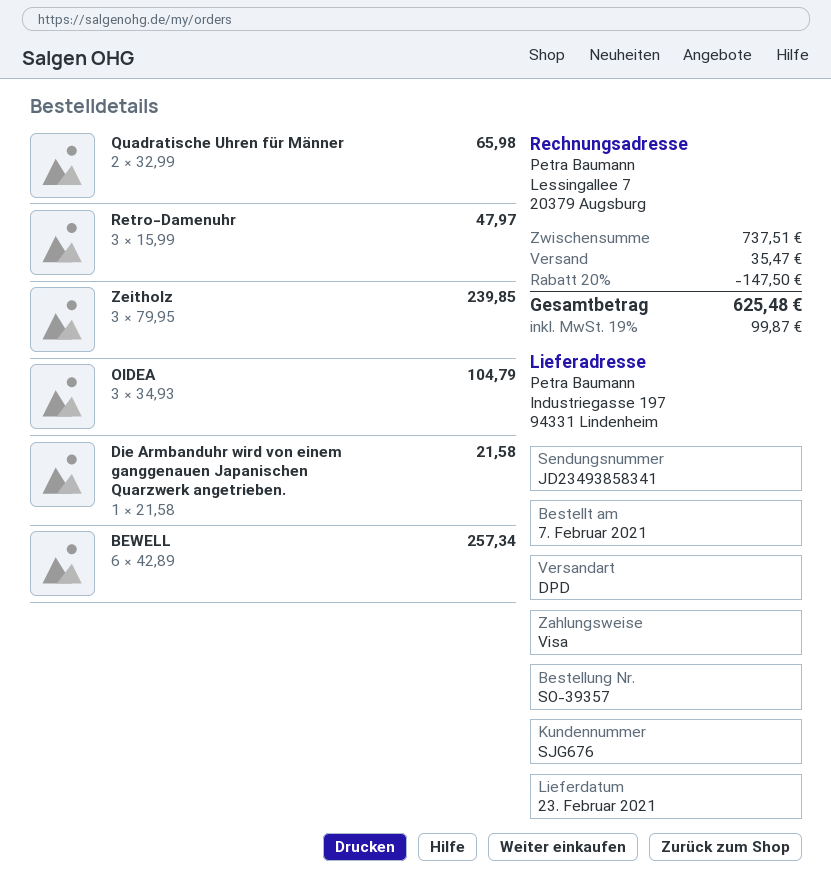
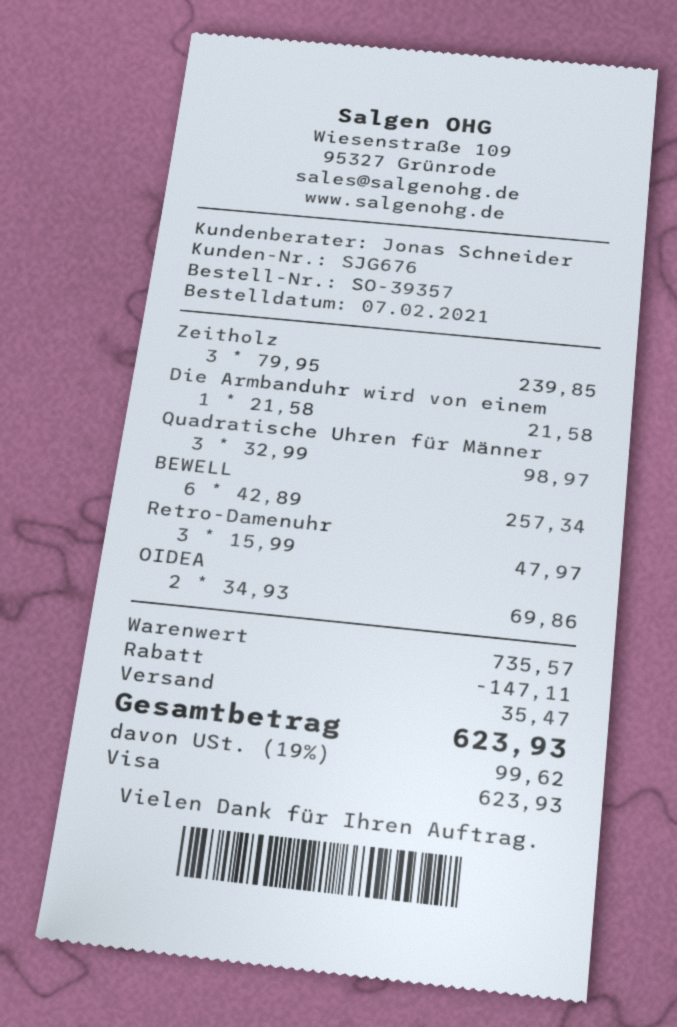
Quadratische Uhren für Männer: 2 x 32.99 = 65.98 -> 3 x 32.99 = 98.97
OIDEA: 3 x 34.93 = 104.79 -> 2 x 34.93 = 69.86
subtotal: 737.51 -> 735.57
discount: 147.50 -> 147.11
tax: 19% = 99.87 -> 19% = 99.62
total: 625.48 -> 623.93

